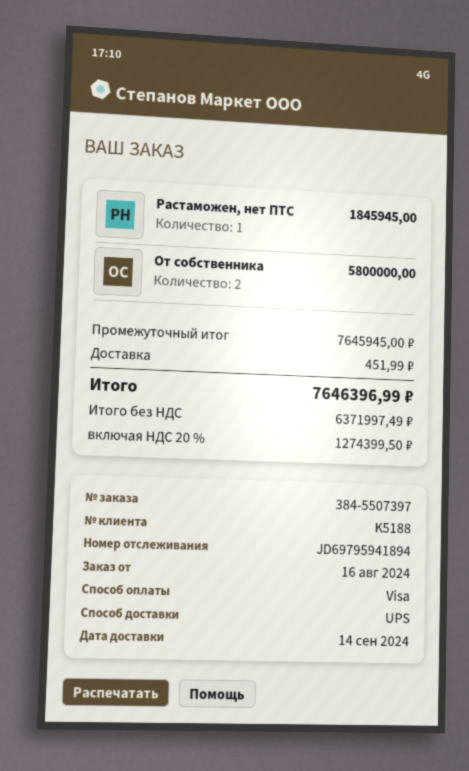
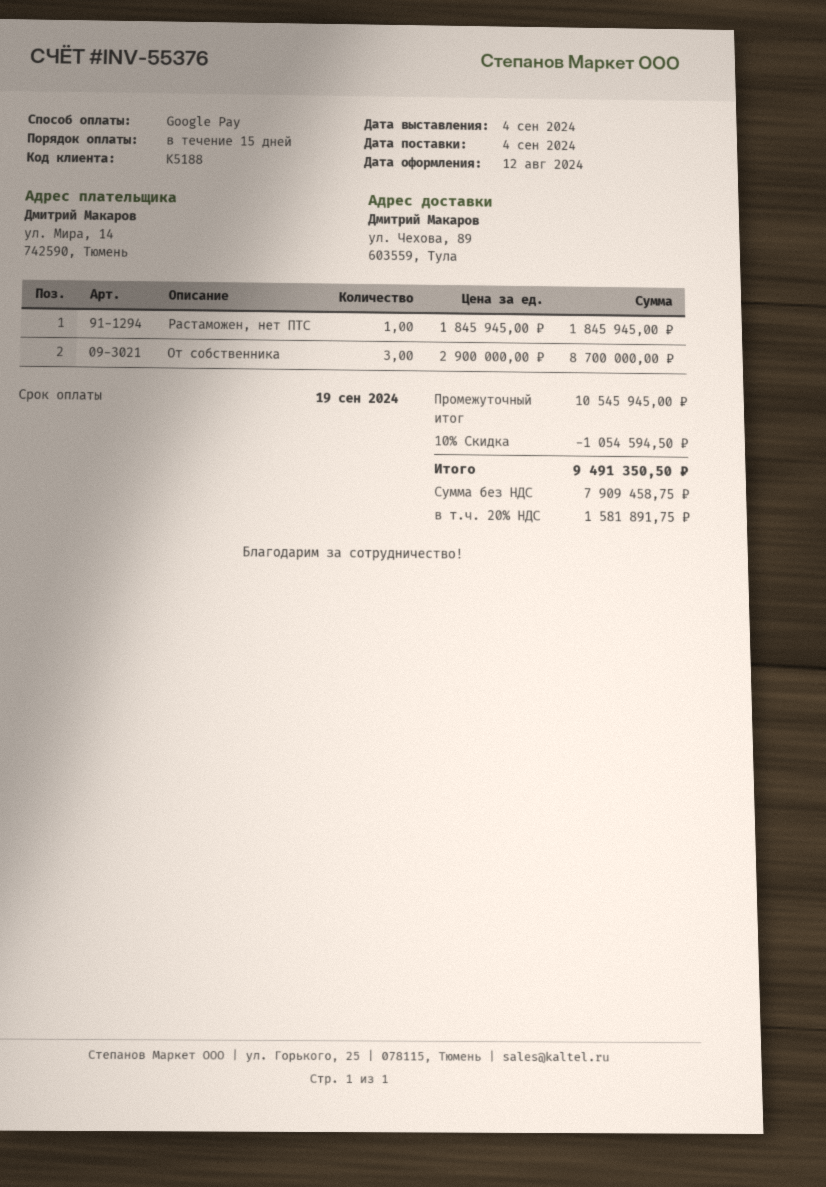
order date: 2024-08-16 -> 2024-08-12
delivery date: 2024-09-14 -> 2024-09-04
payment method: Visa -> Google Pay
От собственника: 2 for 5800000.00 -> 3 for 8700000.00
subtotal: 7645945.00 -> 10545945.00
discount: none -> 10% = 1054594.50
shipping: 451.99 -> none
net: 6371997.49 -> 7909458.75
tax: 20% = 1274399.50 -> 20% = 1581891.75
total: 7646396.99 -> 9491350.50

